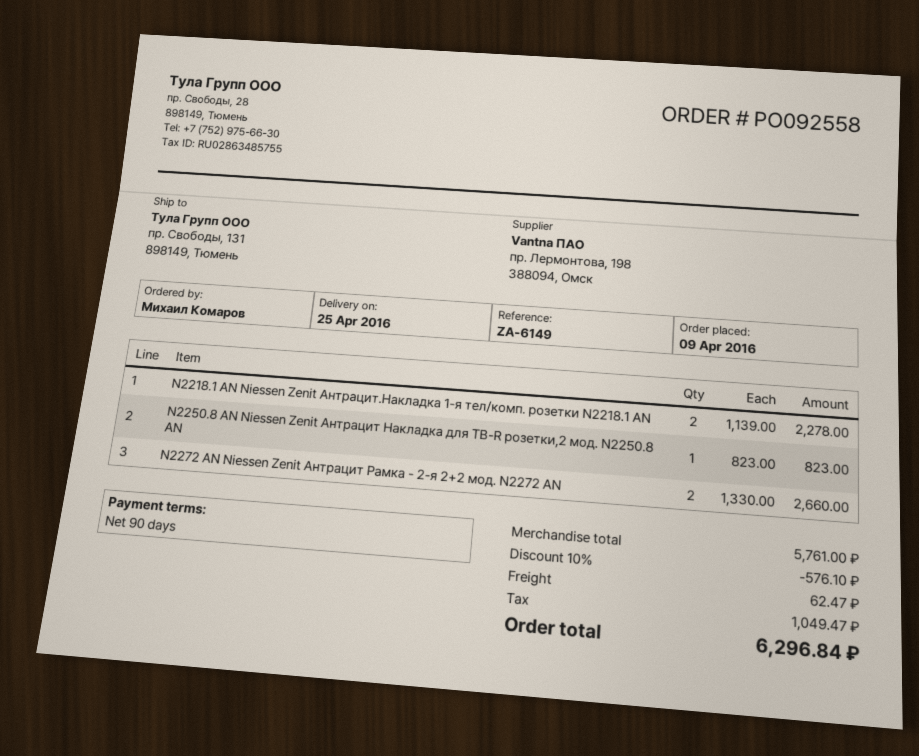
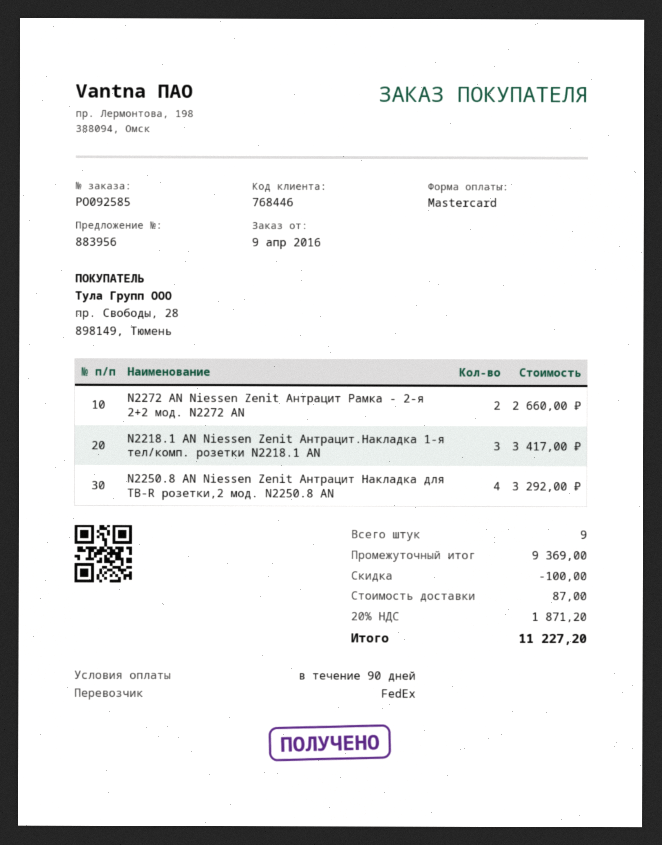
order number: PO092558 -> PO092585
N2218.1 AN Niessen Zenit Антрацит.Накладка 1-я тел/комп. розетки N2218.1 AN: 2 for 2278.00 -> 3 for 3417.00
N2250.8 AN Niessen Zenit Антрацит Накладка для TB-R розетки,2 мод. N2250.8 AN: 1 for 823.00 -> 4 for 3292.00
subtotal: 5761.00 -> 9369.00
discount: 576.10 -> 100.00
shipping: 62.47 -> 87.00
tax: 1049.47 -> 1871.20
total: 6296.84 -> 11227.20

